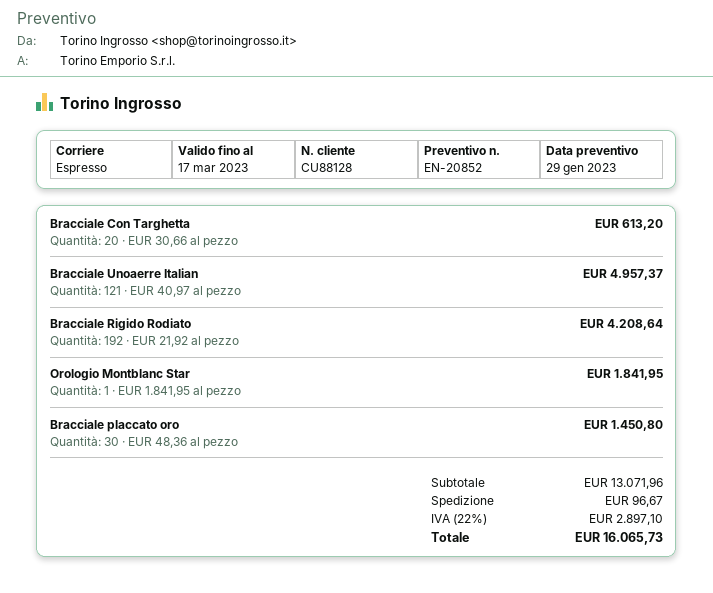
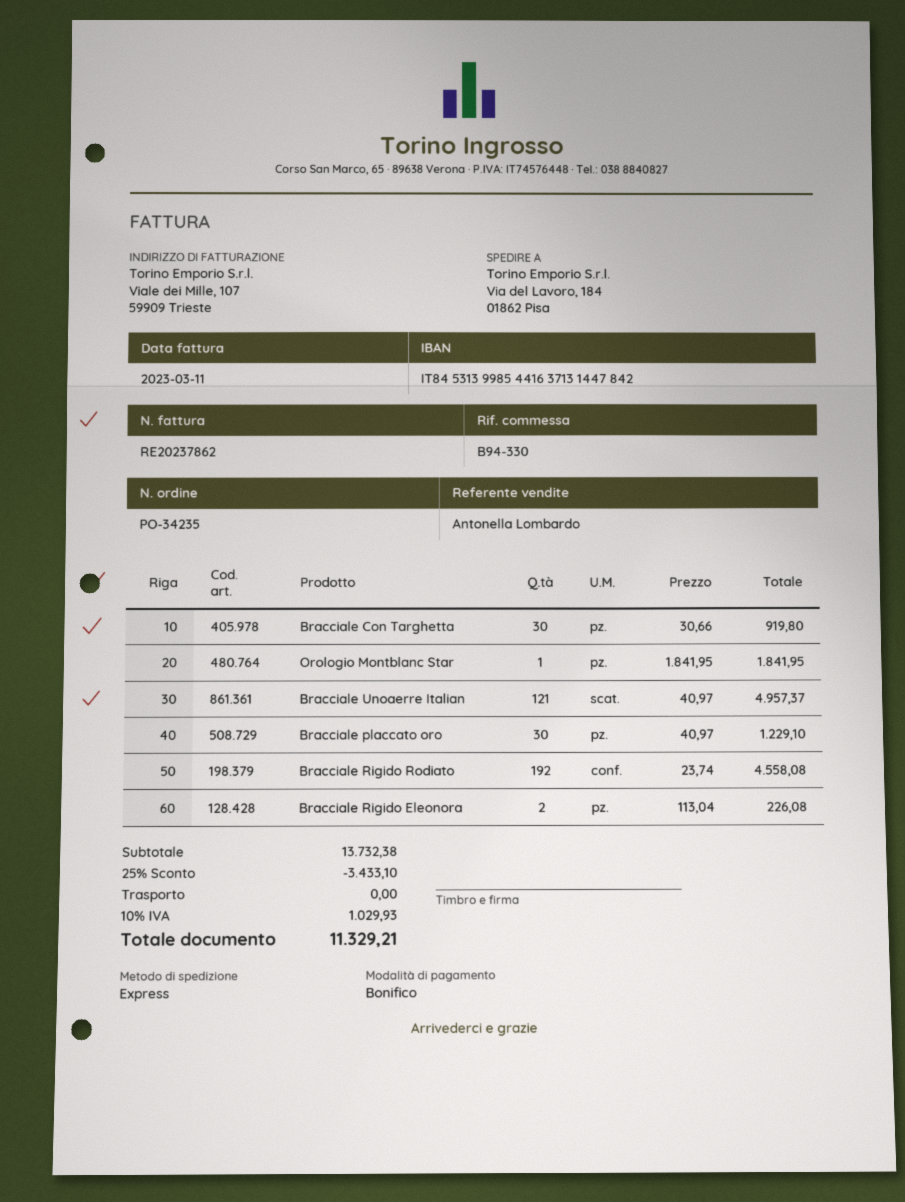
Bracciale Con Targhetta: 20 x 30.66 = 613.20 -> 30 x 30.66 = 919.80
Bracciale Rigido Rodiato: 192 x 21.92 = 4208.64 -> 192 x 23.74 = 4558.08
Bracciale placcato oro: 30 x 48.36 = 1450.80 -> 30 x 40.97 = 1229.10
Bracciale Rigido Eleonora: none -> 2 x 113.04 = 226.08
subtotal: 13071.96 -> 13732.38
discount: none -> 25% = 3433.10
shipping: 96.67 -> 0.00
tax: 22% = 2897.10 -> 10% = 1029.93
total: 16065.73 -> 11329.21

